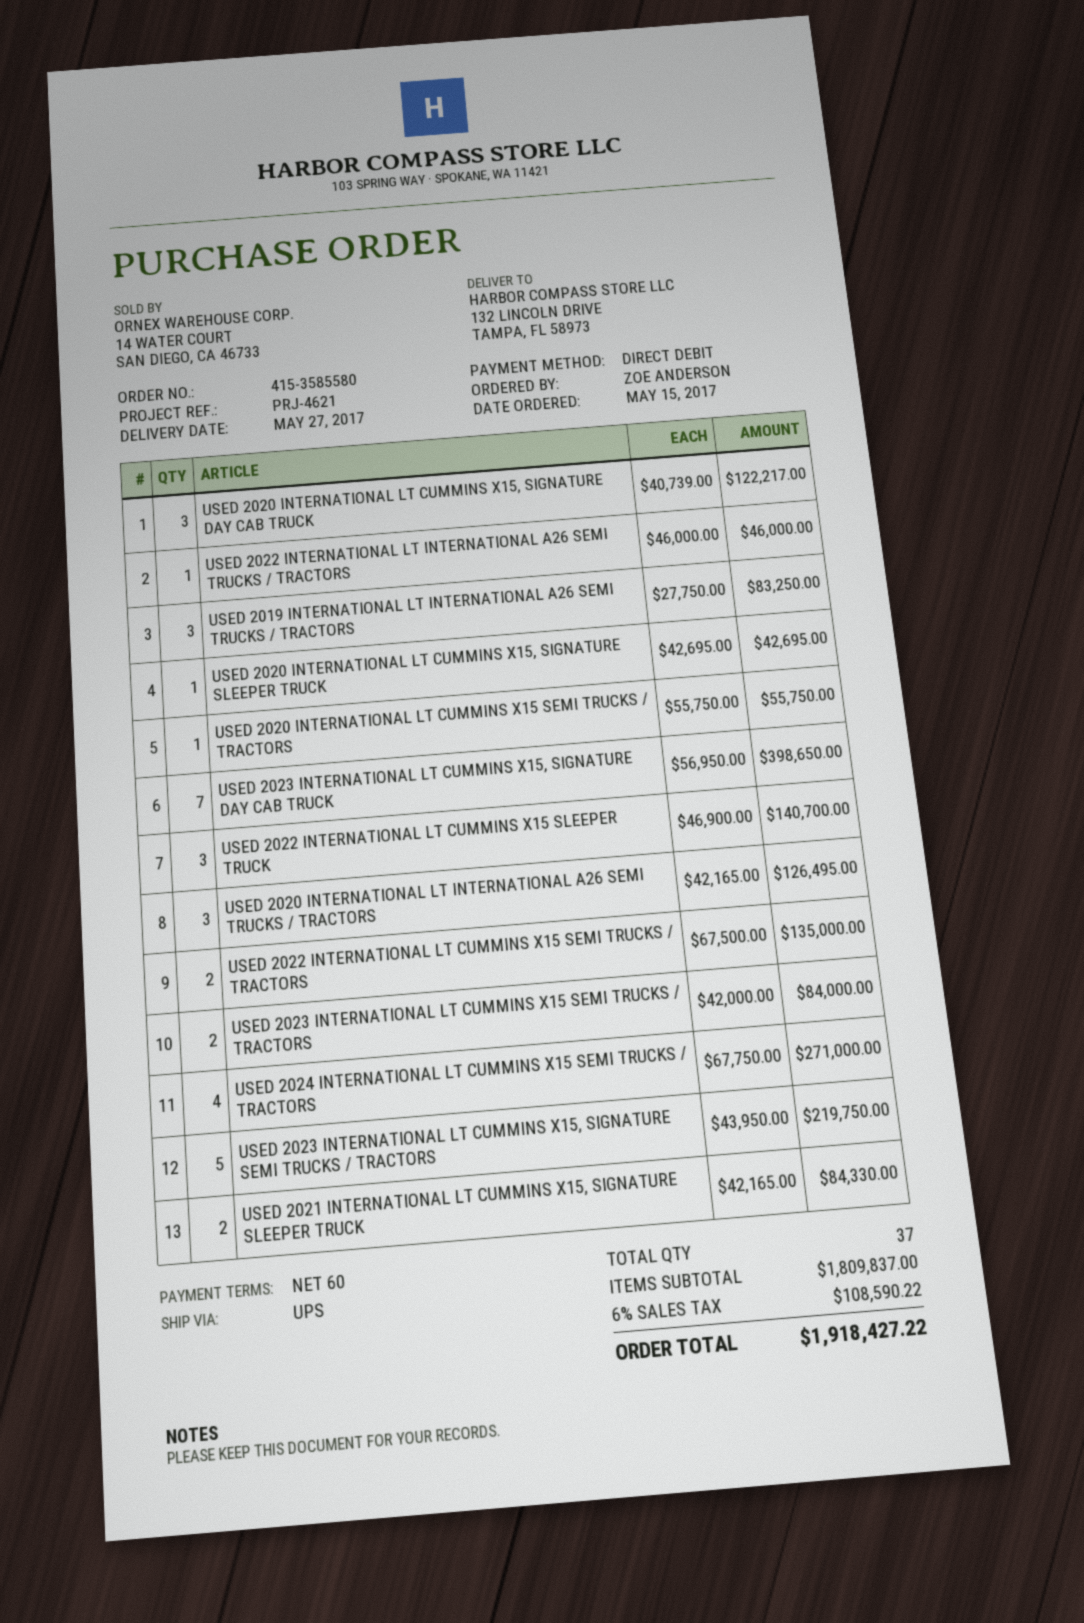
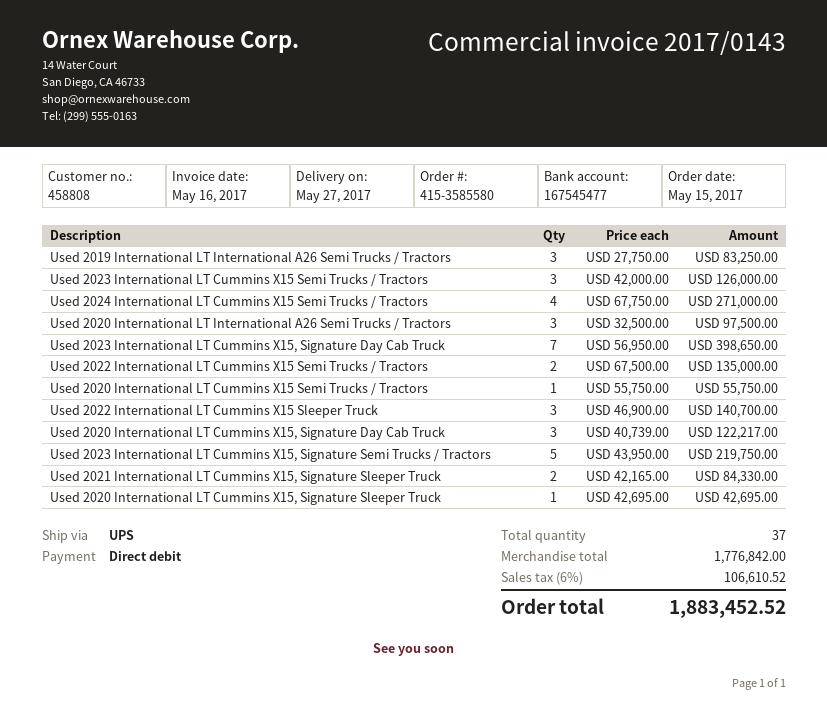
USED 2022 INTERNATIONAL LT INTERNATIONAL A26 SEMI TRUCKS / TRACTORS: 1 x 46000.00 = 46000.00 -> none
USED 2020 INTERNATIONAL LT INTERNATIONAL A26 SEMI TRUCKS / TRACTORS: 3 x 42165.00 = 126495.00 -> 3 x 32500.00 = 97500.00
USED 2023 INTERNATIONAL LT CUMMINS X15 SEMI TRUCKS / TRACTORS: 2 x 42000.00 = 84000.00 -> 3 x 42000.00 = 126000.00
subtotal: 1809837.00 -> 1776842.00
tax: 6% = 108590.22 -> 6% = 106610.52
total: 1918427.22 -> 1883452.52

